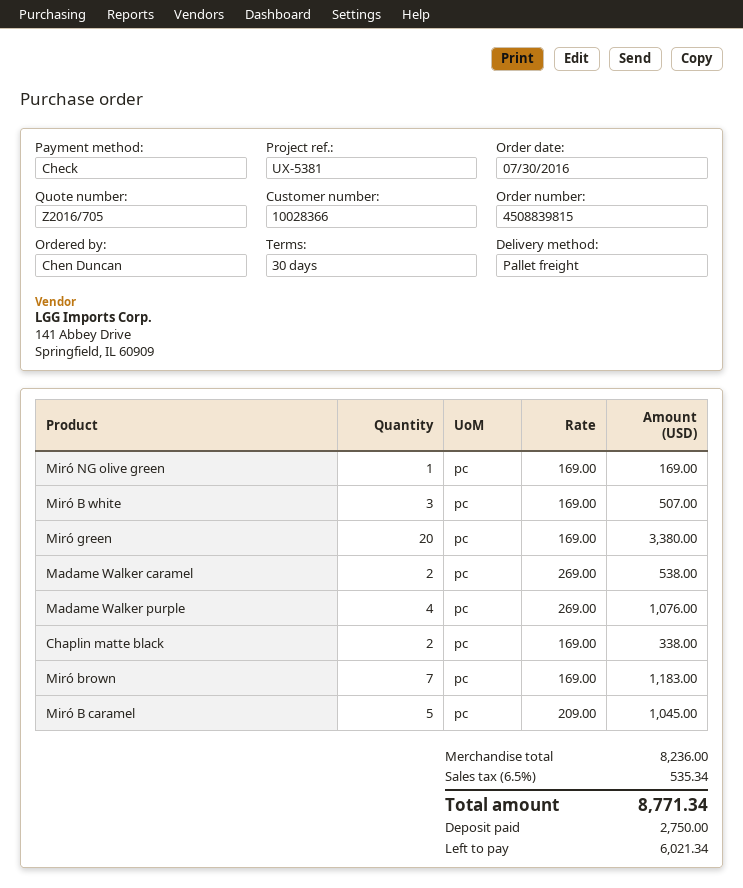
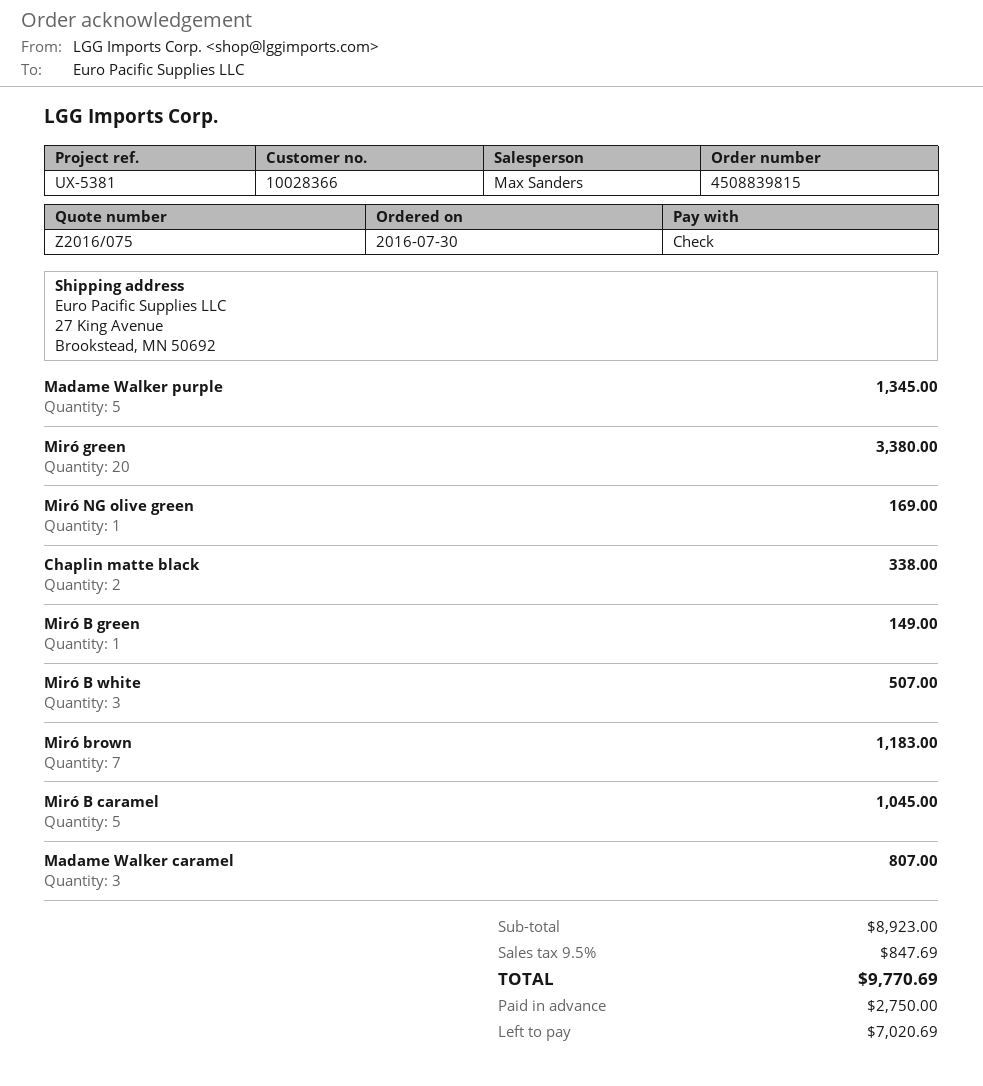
quote number: Z2016/705 -> Z2016/075
Madame Walker caramel: 2 for 538.00 -> 3 for 807.00
Madame Walker purple: 4 for 1076.00 -> 5 for 1345.00
Miró B green: none -> 1 for 149.00
subtotal: 8236.00 -> 8923.00
tax: 6.5% = 535.34 -> 9.5% = 847.69
total: 8771.34 -> 9770.69
balance: 6021.34 -> 7020.69

